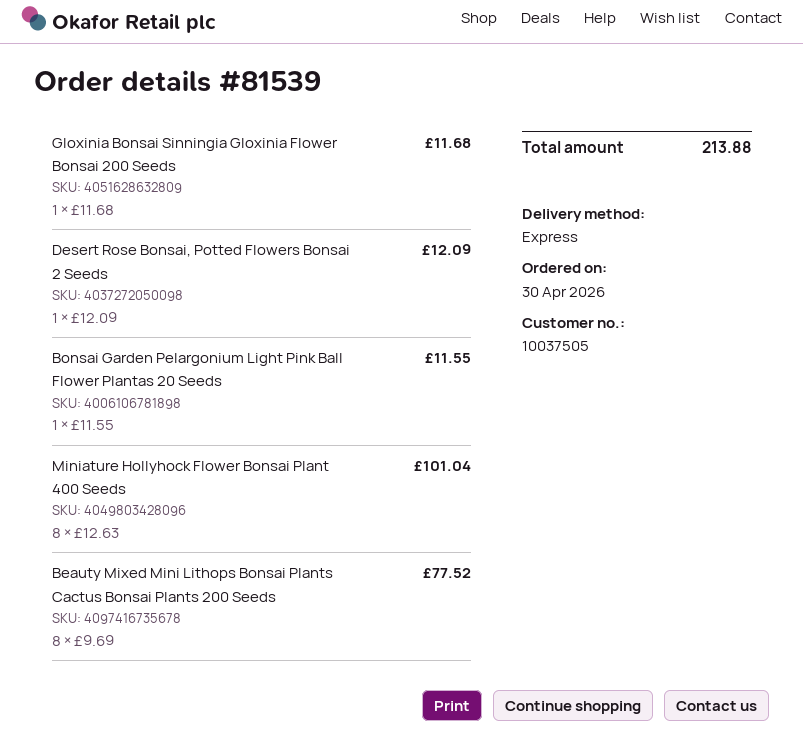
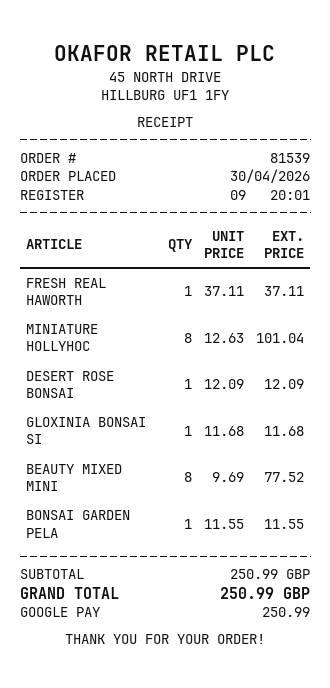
FRESH REAL HAWORTH: none -> 1 x 37.11 = 37.11
total: 213.88 -> 250.99

